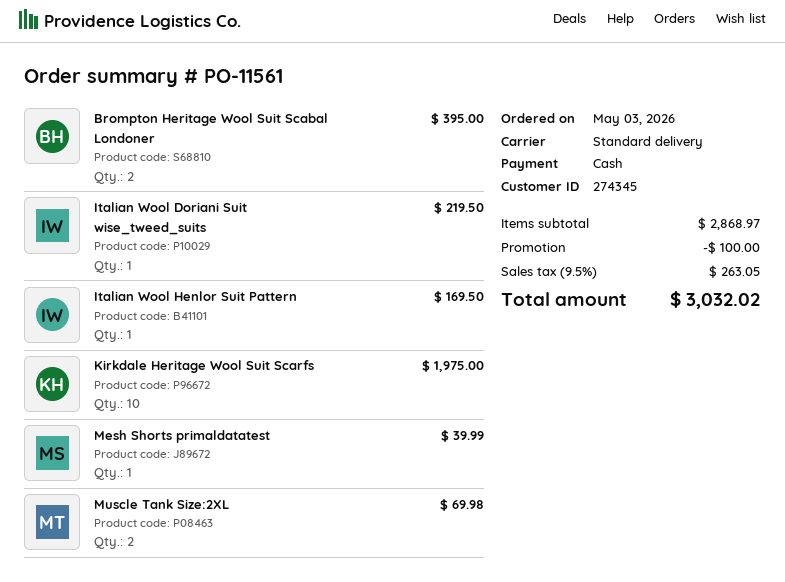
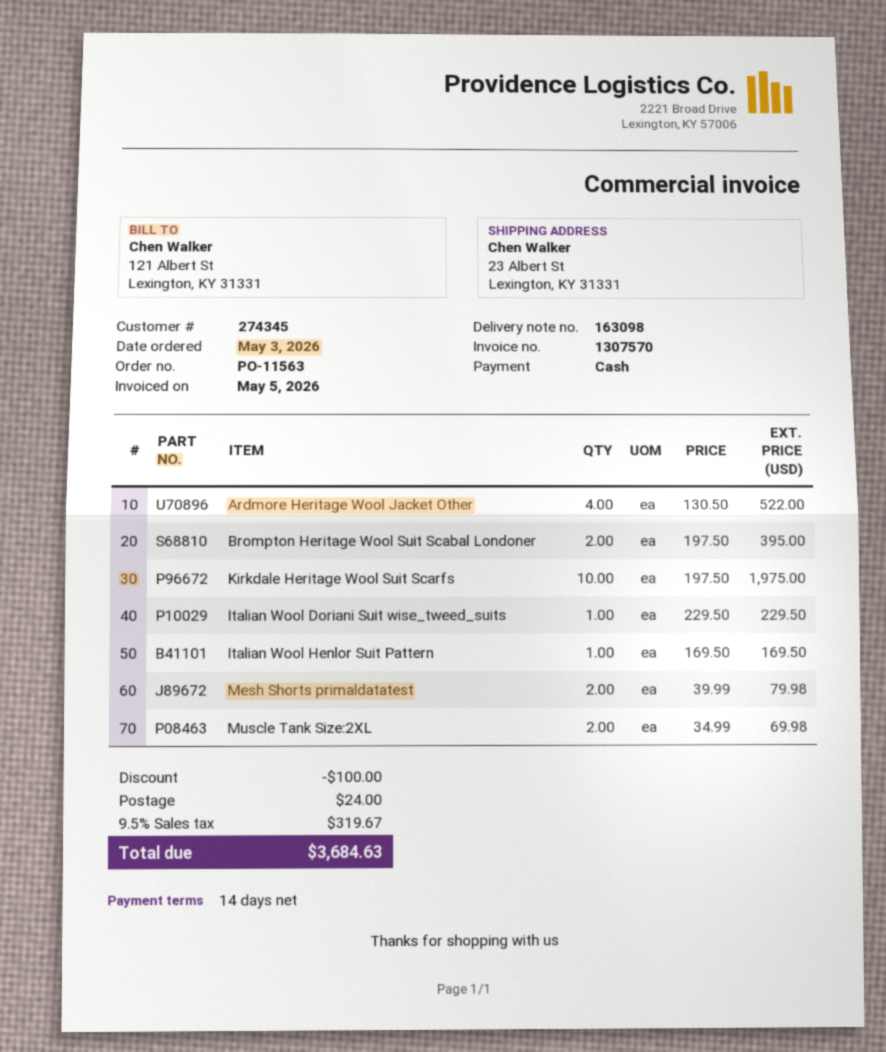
order number: PO-11561 -> PO-11563
Italian Wool Doriani Suit wise_tweed_suits: 1 for 219.50 -> 1 for 229.50
Mesh Shorts primaldatatest: 1 for 39.99 -> 2 for 79.98
Ardmore Heritage Wool Jacket Other: none -> 4 for 522.00
shipping: none -> 24.00
tax: 9.5% = 263.05 -> 9.5% = 319.67
total: 3032.02 -> 3684.63

